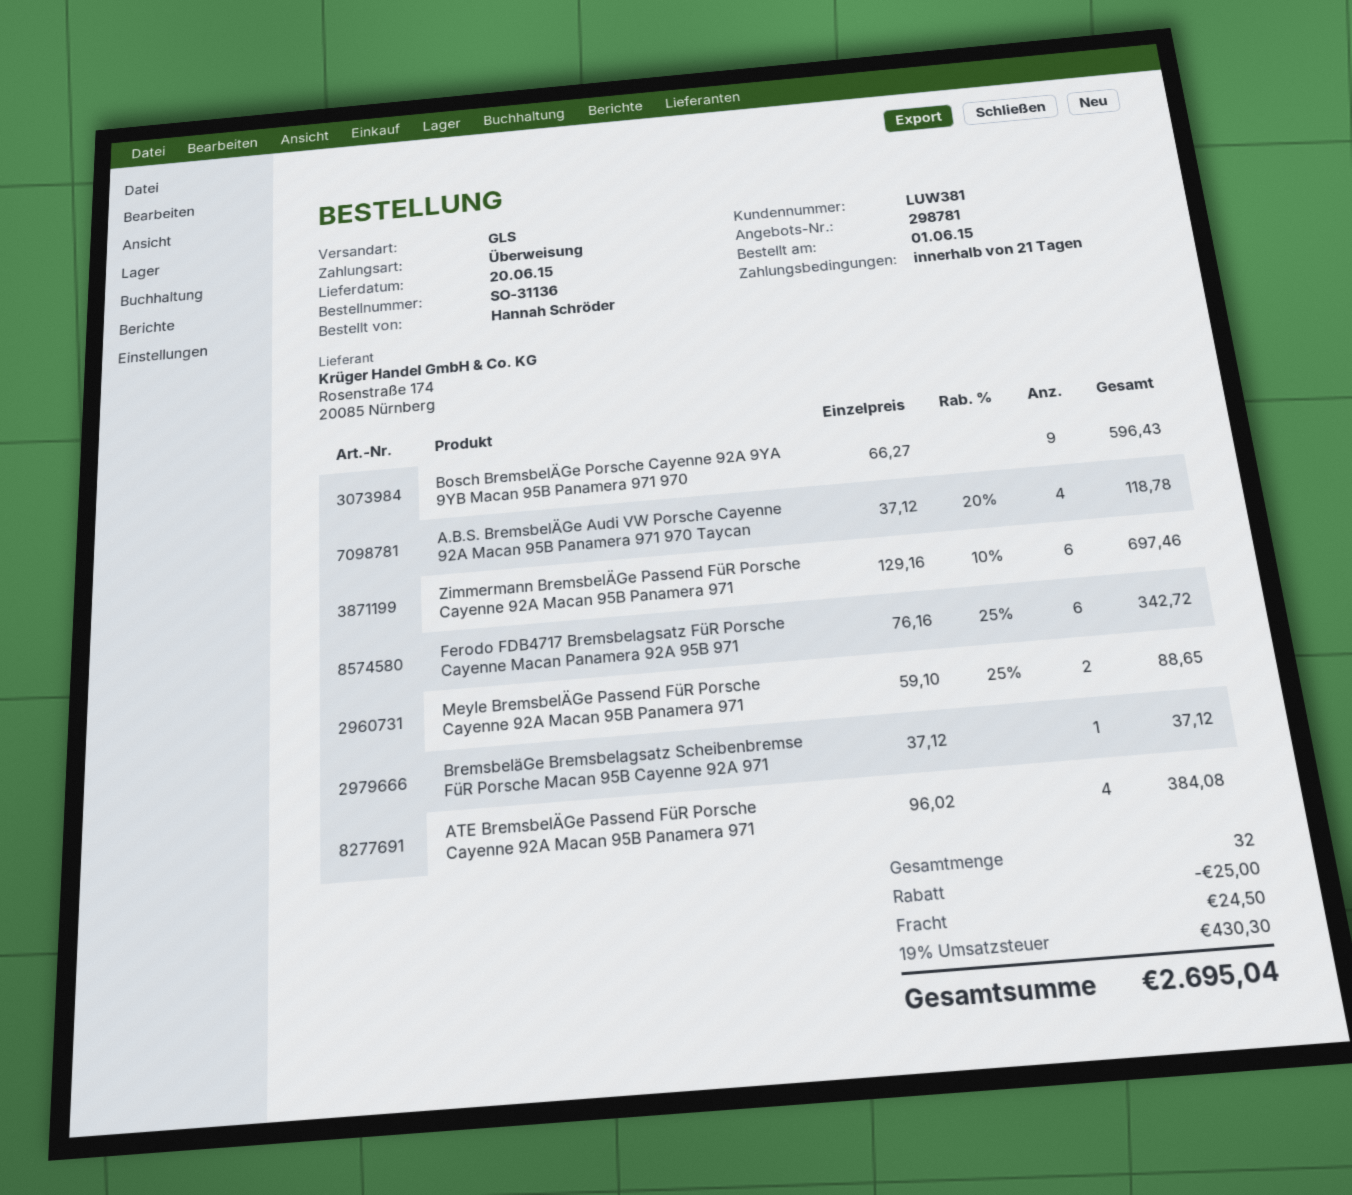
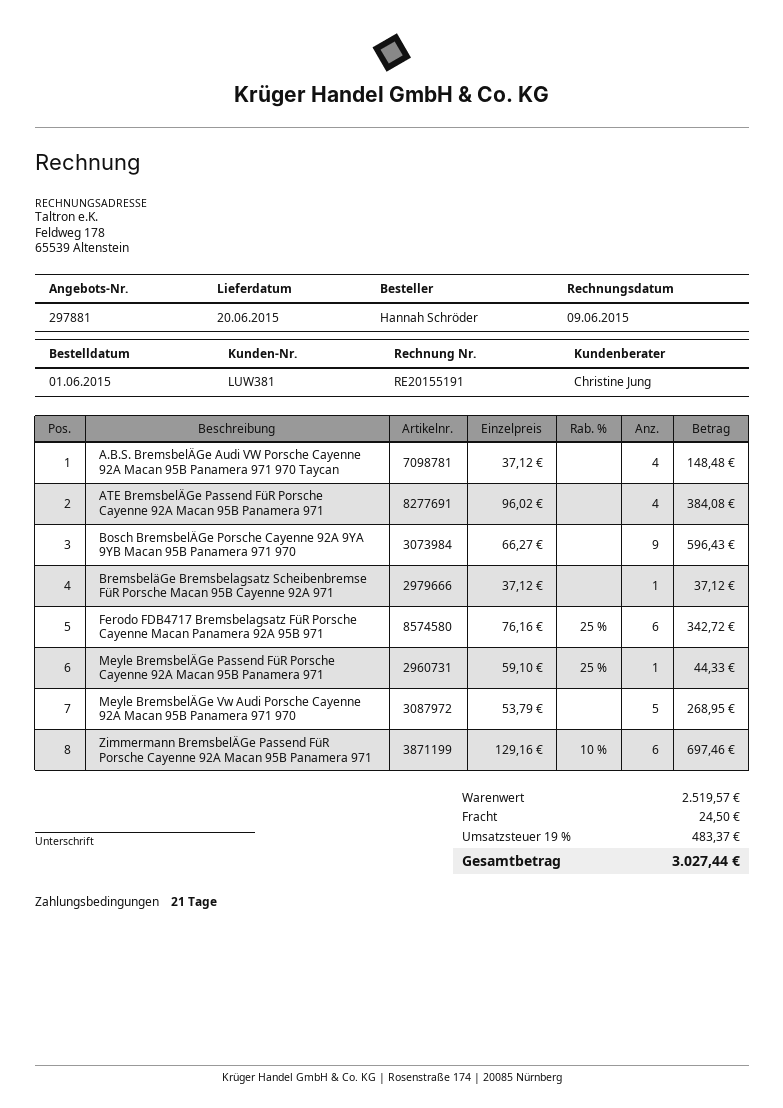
quote number: 298781 -> 297881
A.B.S. BremsbelÄGe Audi VW Porsche Cayenne 92A Macan 95B Panamera 971 970 Taycan: 4 x 37.12 - 20% = 118.78 -> 4 x 37.12 = 148.48
Meyle BremsbelÄGe Passend FüR Porsche Cayenne 92A Macan 95B Panamera 971: 2 x 59.10 - 25% = 88.65 -> 1 x 59.10 - 25% = 44.33
Meyle BremsbelÄGe Vw Audi Porsche Cayenne 92A Macan 95B Panamera 971 970: none -> 5 x 53.79 = 268.95
discount: 25.00 -> none
tax: 19% = 430.30 -> 19% = 483.37
total: 2695.04 -> 3027.44

